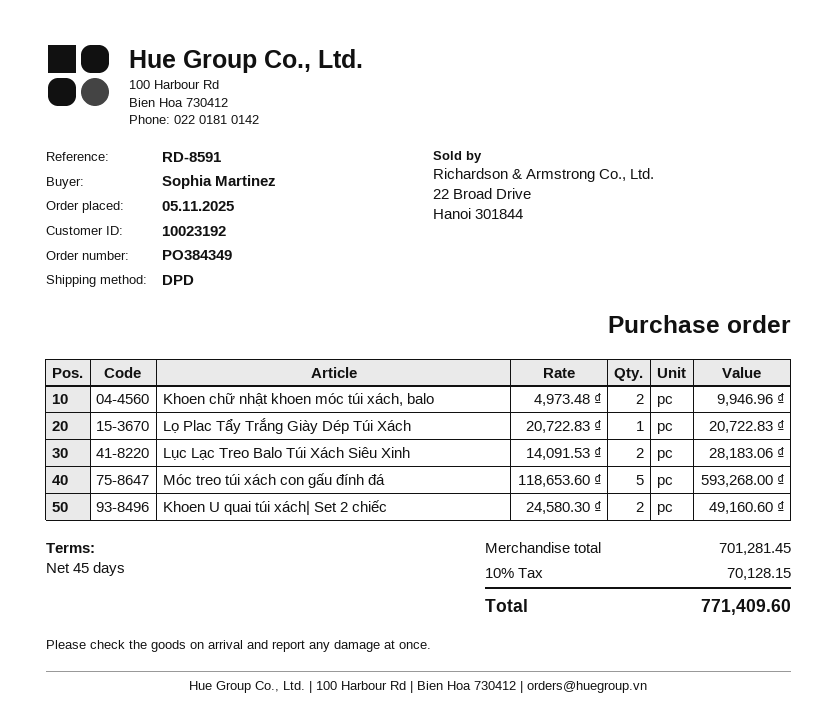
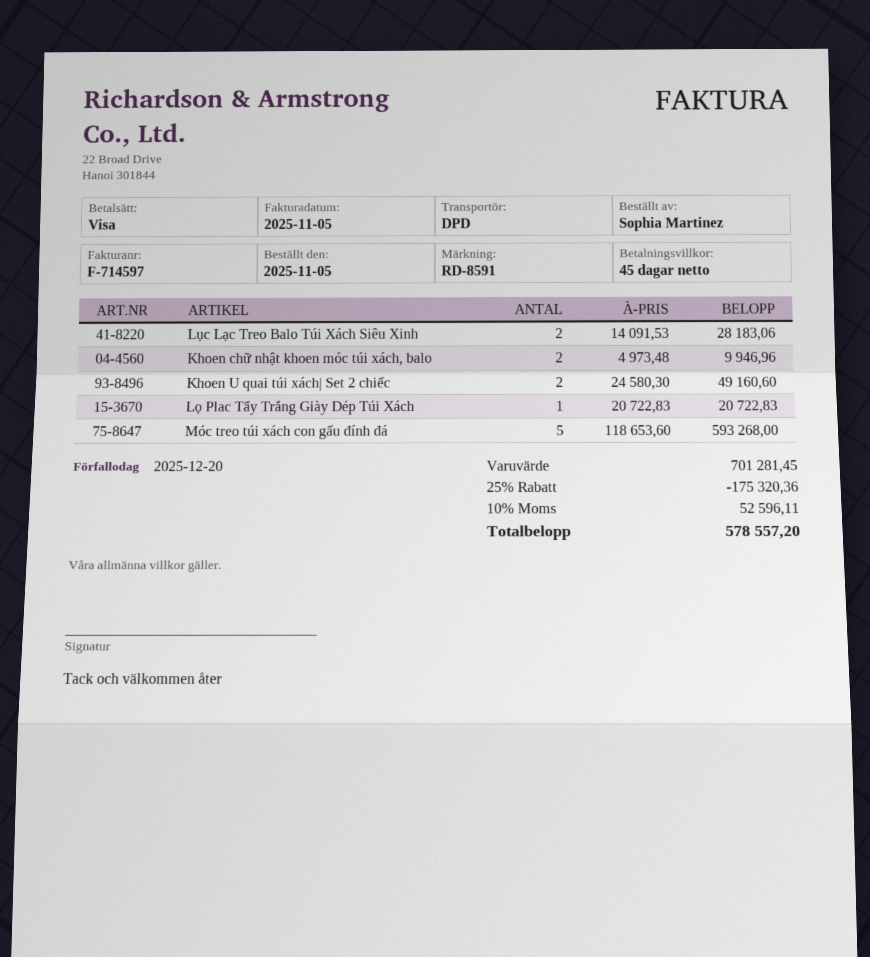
discount: none -> 25% = 175320.36
tax: 10% = 70128.15 -> 10% = 52596.11
total: 771409.60 -> 578557.20

